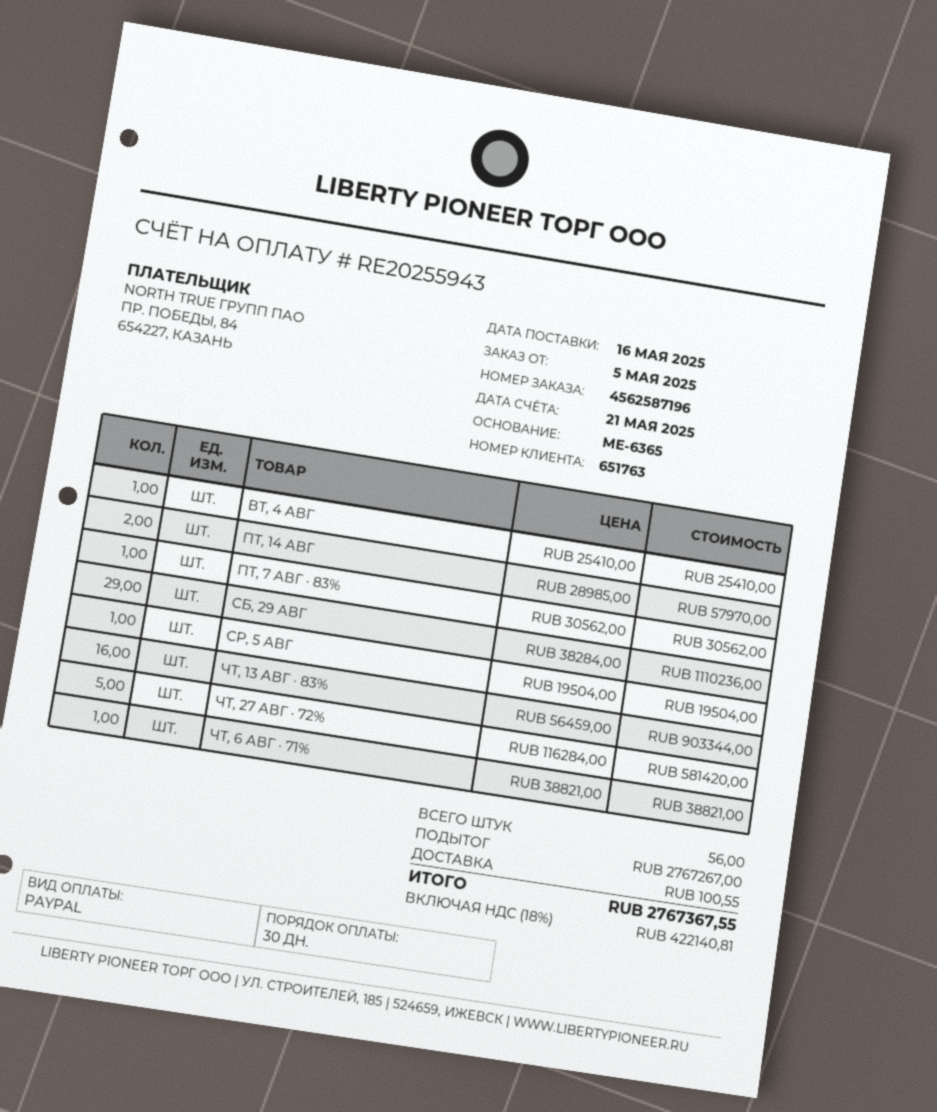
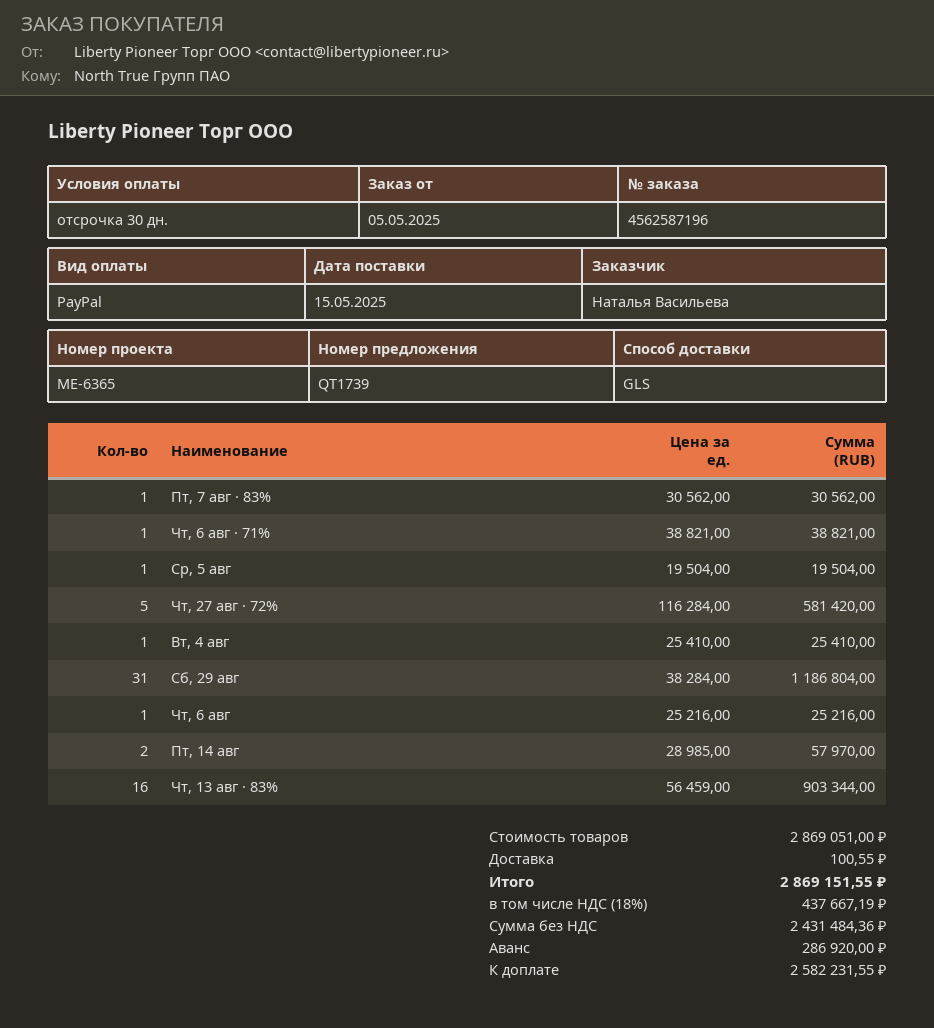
delivery date: 2025-05-16 -> 2025-05-15
СБ, 29 АВГ: 29 x 38284.00 = 1110236.00 -> 31 x 38284.00 = 1186804.00
Чт, 6 авг: none -> 1 x 25216.00 = 25216.00
subtotal: 2767267.00 -> 2869051.00
tax: 18% = 422140.81 -> 18% = 437667.19
total: 2767367.55 -> 2869151.55

